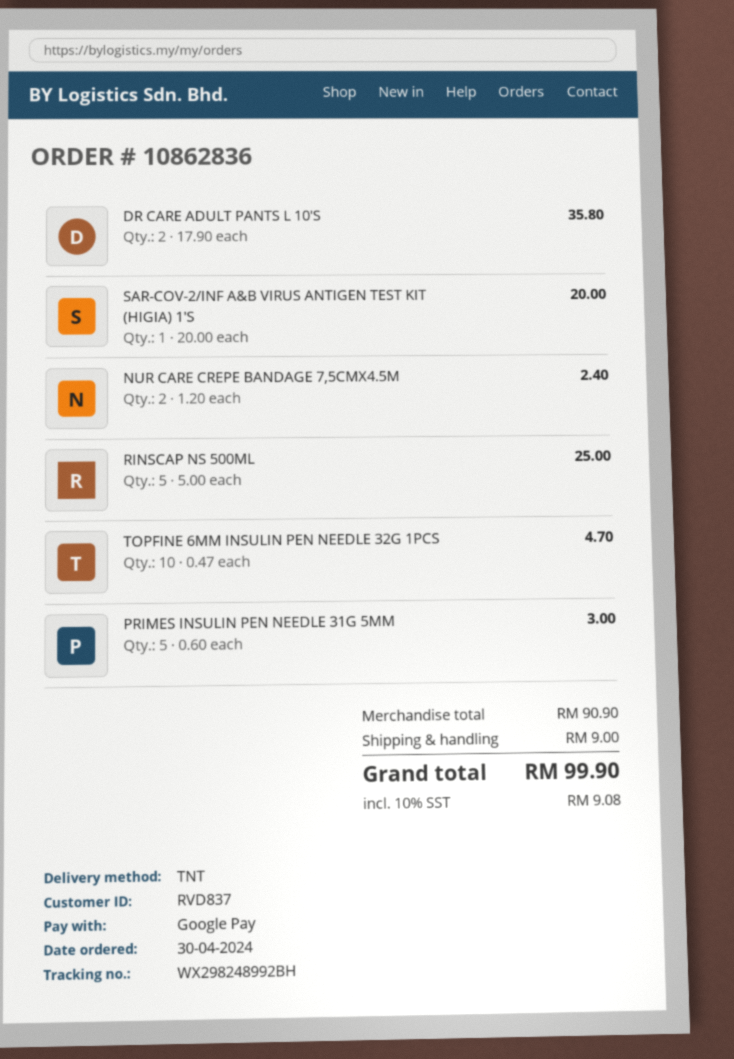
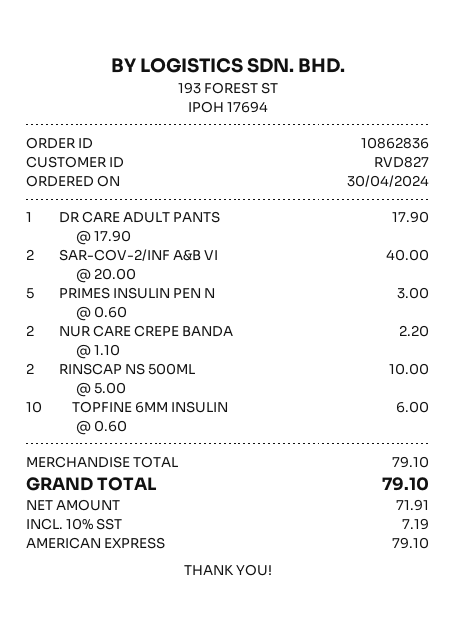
customer number: RVD837 -> RVD827
payment method: Google Pay -> American Express
DR CARE ADULT PANTS L 10'S: 2 x 17.90 = 35.80 -> 1 x 17.90 = 17.90
SAR-COV-2/INF A&B VIRUS ANTIGEN TEST KIT (HIGIA) 1'S: 1 x 20.00 = 20.00 -> 2 x 20.00 = 40.00
NUR CARE CREPE BANDAGE 7,5CMX4.5M: 2 x 1.20 = 2.40 -> 2 x 1.10 = 2.20
RINSCAP NS 500ML: 5 x 5.00 = 25.00 -> 2 x 5.00 = 10.00
TOPFINE 6MM INSULIN PEN NEEDLE 32G 1PCS: 10 x 0.47 = 4.70 -> 10 x 0.60 = 6.00
subtotal: 90.90 -> 79.10
shipping: 9.00 -> none
tax: 10% = 9.08 -> 10% = 7.19
total: 99.90 -> 79.10

